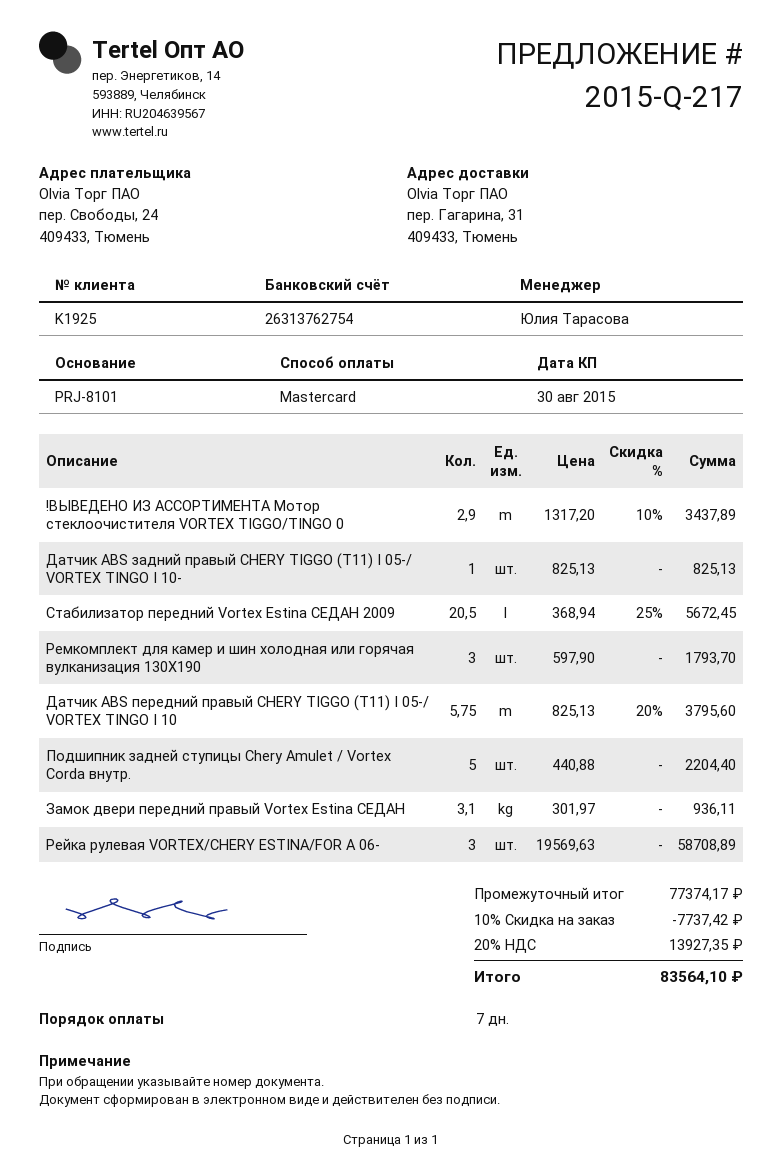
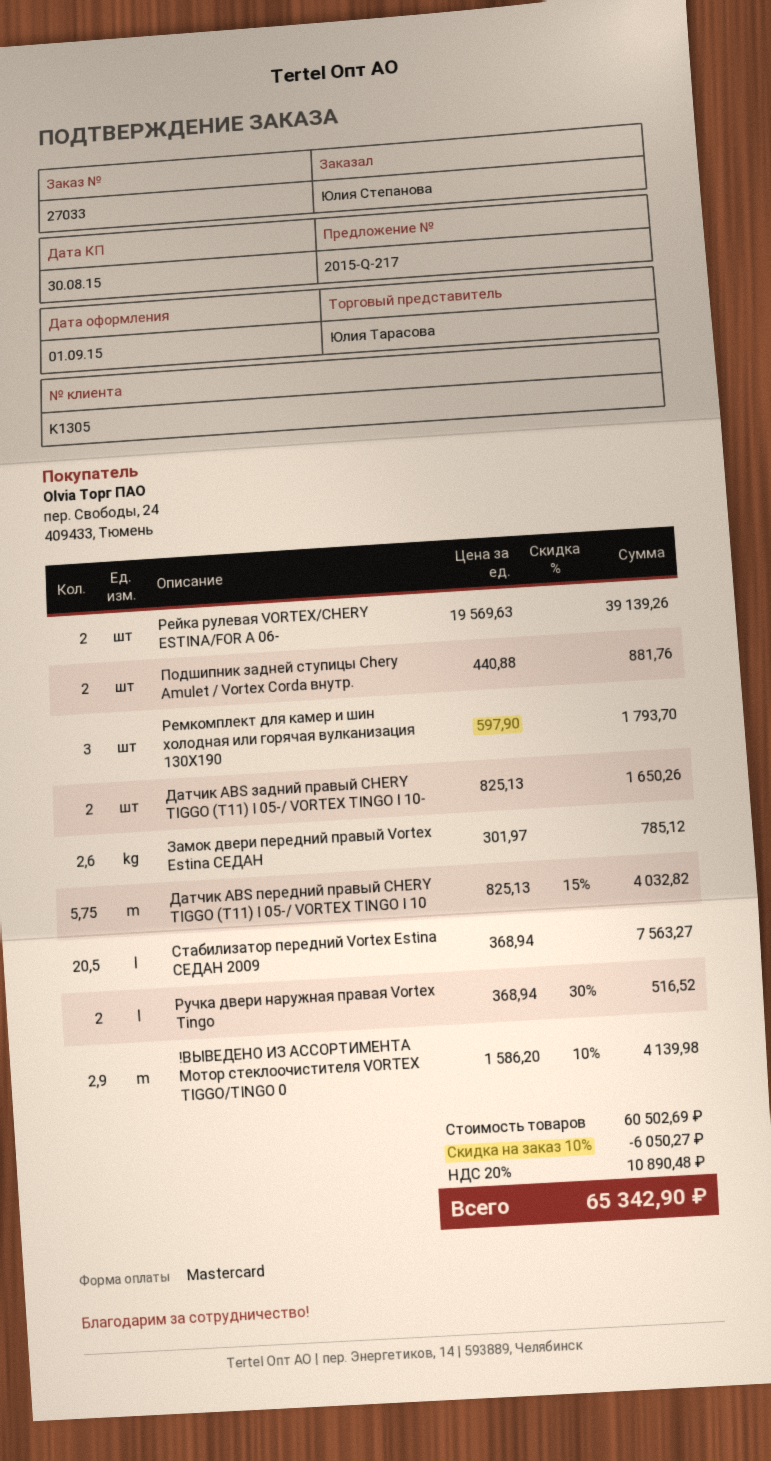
customer number: K1925 -> K1305
!ВЫВЕДЕНО ИЗ АССОРТИМЕНТА Мотор стеклоочистителя VORTEX TIGGO/TINGO 0: 2.9 x 1317.20 - 10% = 3437.89 -> 2.9 x 1586.20 - 10% = 4139.98
Датчик ABS задний правый CHERY TIGGO (T11) I 05-/ VORTEX TINGO I 10-: 1 x 825.13 = 825.13 -> 2 x 825.13 = 1650.26
Стабилизатор передний Vortex Estina СЕДАН 2009: 20.5 x 368.94 - 25% = 5672.45 -> 20.5 x 368.94 = 7563.27
Датчик ABS передний правый CHERY TIGGO (T11) I 05-/ VORTEX TINGO I 10: 5.75 x 825.13 - 20% = 3795.60 -> 5.75 x 825.13 - 15% = 4032.82
Подшипник задней ступицы Chery Amulet / Vortex Corda внутр.: 5 x 440.88 = 2204.40 -> 2 x 440.88 = 881.76
Замок двери передний правый Vortex Estina СЕДАН: 3.1 x 301.97 = 936.11 -> 2.6 x 301.97 = 785.12
Рейка рулевая VORTEX/CHERY ESTINA/FOR A 06-: 3 x 19569.63 = 58708.89 -> 2 x 19569.63 = 39139.26
Ручка двери наружная правая Vortex Tingo: none -> 2 x 368.94 - 30% = 516.52
subtotal: 77374.17 -> 60502.69
discount: 10% = 7737.42 -> 10% = 6050.27
tax: 20% = 13927.35 -> 20% = 10890.48
total: 83564.10 -> 65342.90

